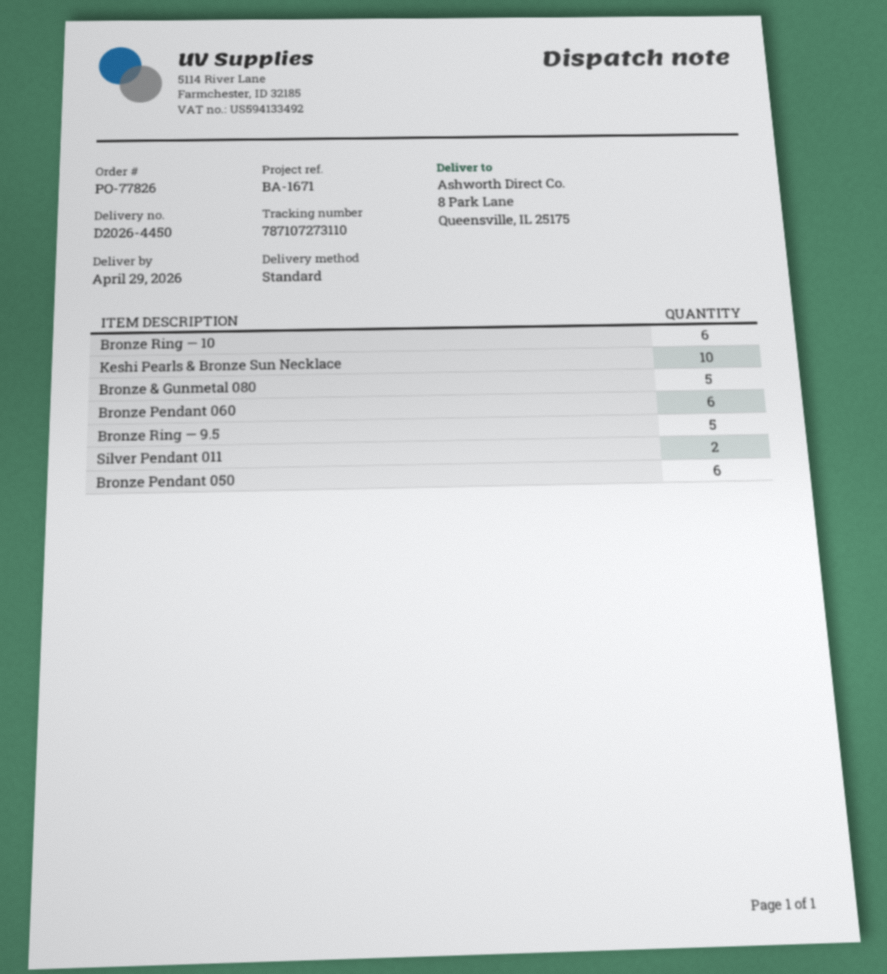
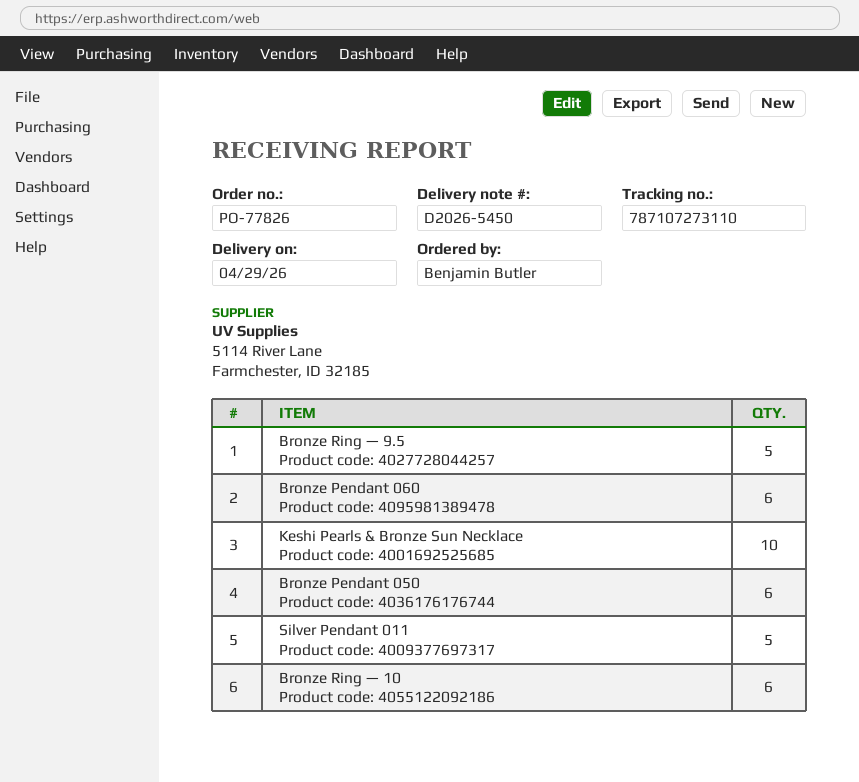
delivery note number: D2026-4450 -> D2026-5450
Bronze & Gunmetal 080: 5 -> none
Silver Pendant 011: 2 -> 5

